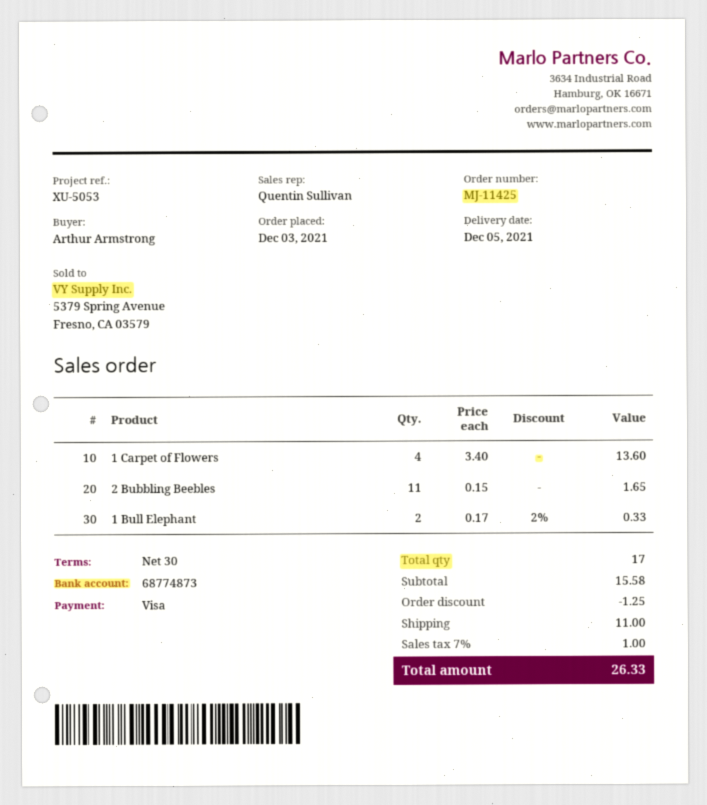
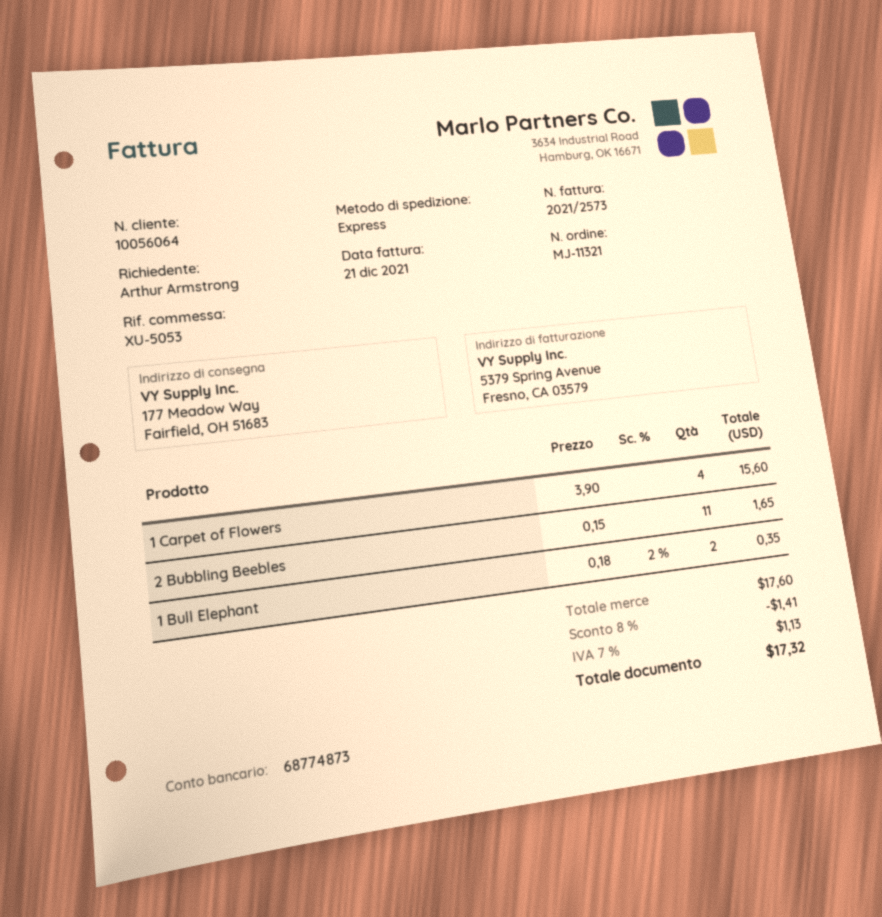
order number: MJ-11425 -> MJ-11321
1 Carpet of Flowers: 4 x 3.40 = 13.60 -> 4 x 3.90 = 15.60
1 Bull Elephant: 2 x 0.17 - 2% = 0.33 -> 2 x 0.18 - 2% = 0.35
subtotal: 15.58 -> 17.60
discount: 1.25 -> 1.41
shipping: 11.00 -> none
tax: 7% = 1.00 -> 7% = 1.13
total: 26.33 -> 17.32

